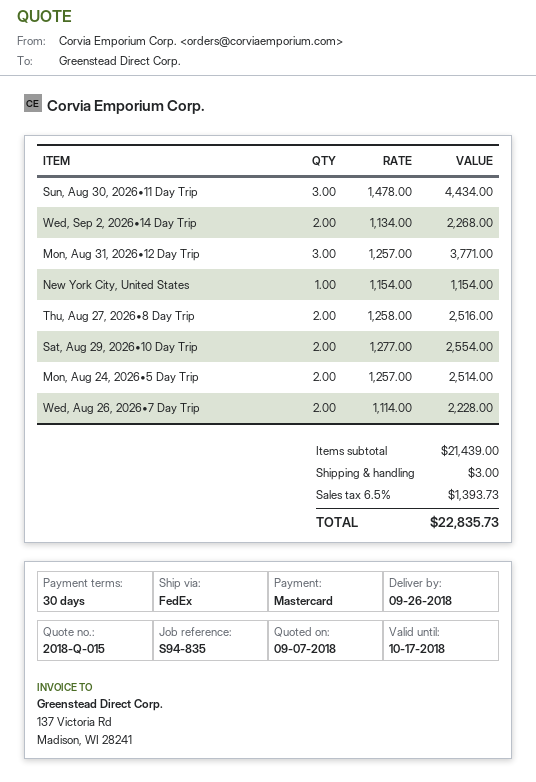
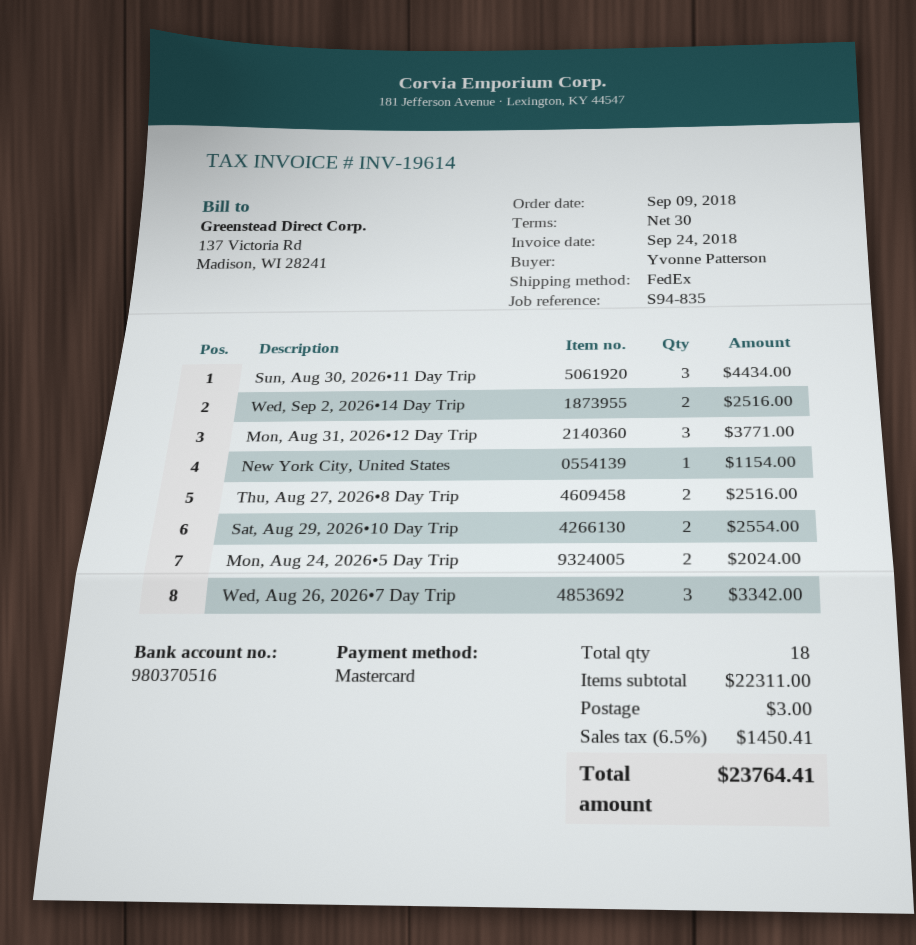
Wed, Sep 2, 2026•14 Day Trip: 2 for 2268.00 -> 2 for 2516.00
Mon, Aug 24, 2026•5 Day Trip: 2 for 2514.00 -> 2 for 2024.00
Wed, Aug 26, 2026•7 Day Trip: 2 for 2228.00 -> 3 for 3342.00
subtotal: 21439.00 -> 22311.00
tax: 6.5% = 1393.73 -> 6.5% = 1450.41
total: 22835.73 -> 23764.41

